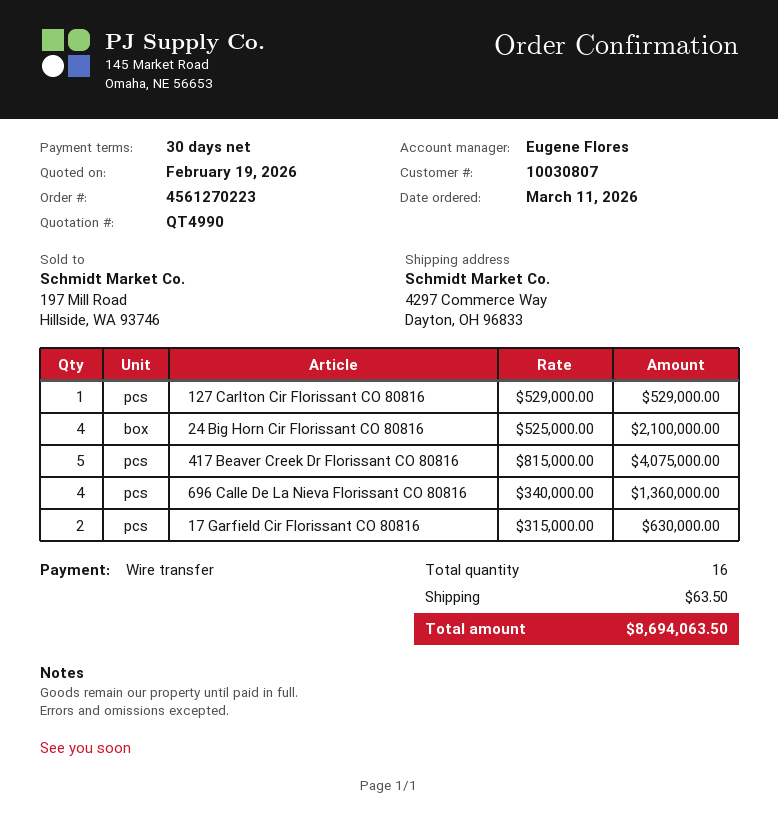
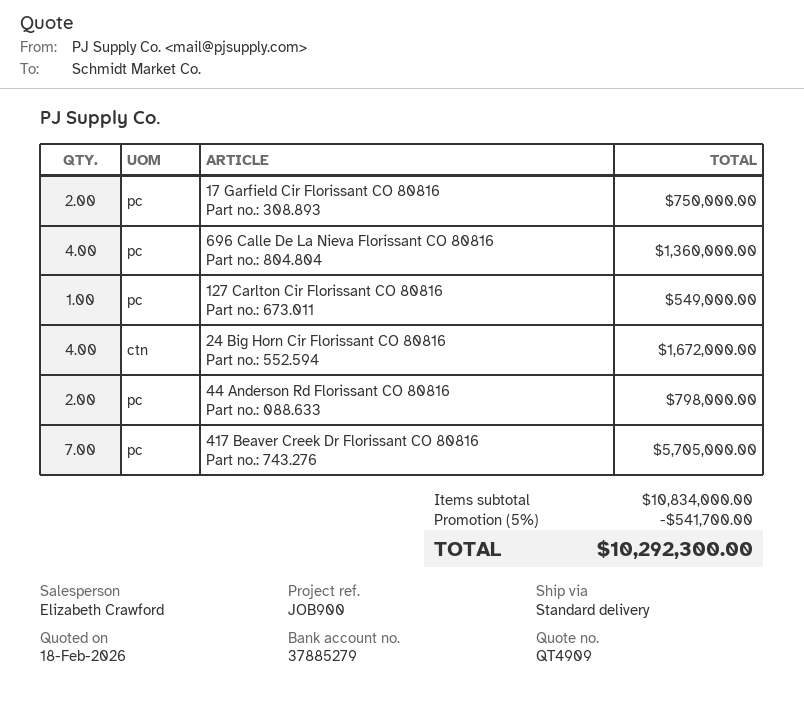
quote number: QT4990 -> QT4909
quote date: 2026-02-19 -> 2026-02-18
sales rep: Eugene Flores -> Elizabeth Crawford
127 Carlton Cir Florissant CO 80816: 1 for 529000.00 -> 1 for 549000.00
24 Big Horn Cir Florissant CO 80816: 4 for 2100000.00 -> 4 for 1672000.00
417 Beaver Creek Dr Florissant CO 80816: 5 for 4075000.00 -> 7 for 5705000.00
17 Garfield Cir Florissant CO 80816: 2 for 630000.00 -> 2 for 750000.00
44 Anderson Rd Florissant CO 80816: none -> 2 for 798000.00
discount: none -> 5% = 541700.00
shipping: 63.50 -> none
total: 8694063.50 -> 10292300.00

